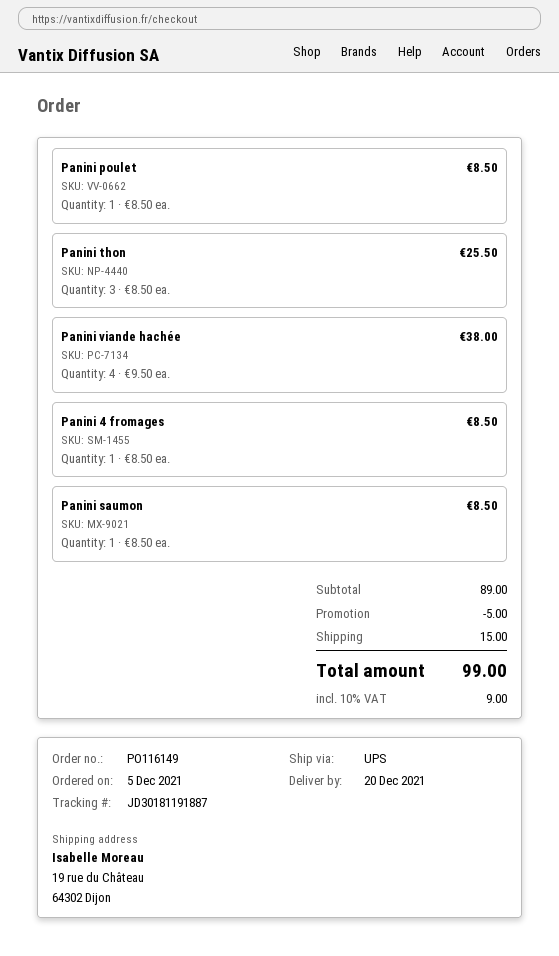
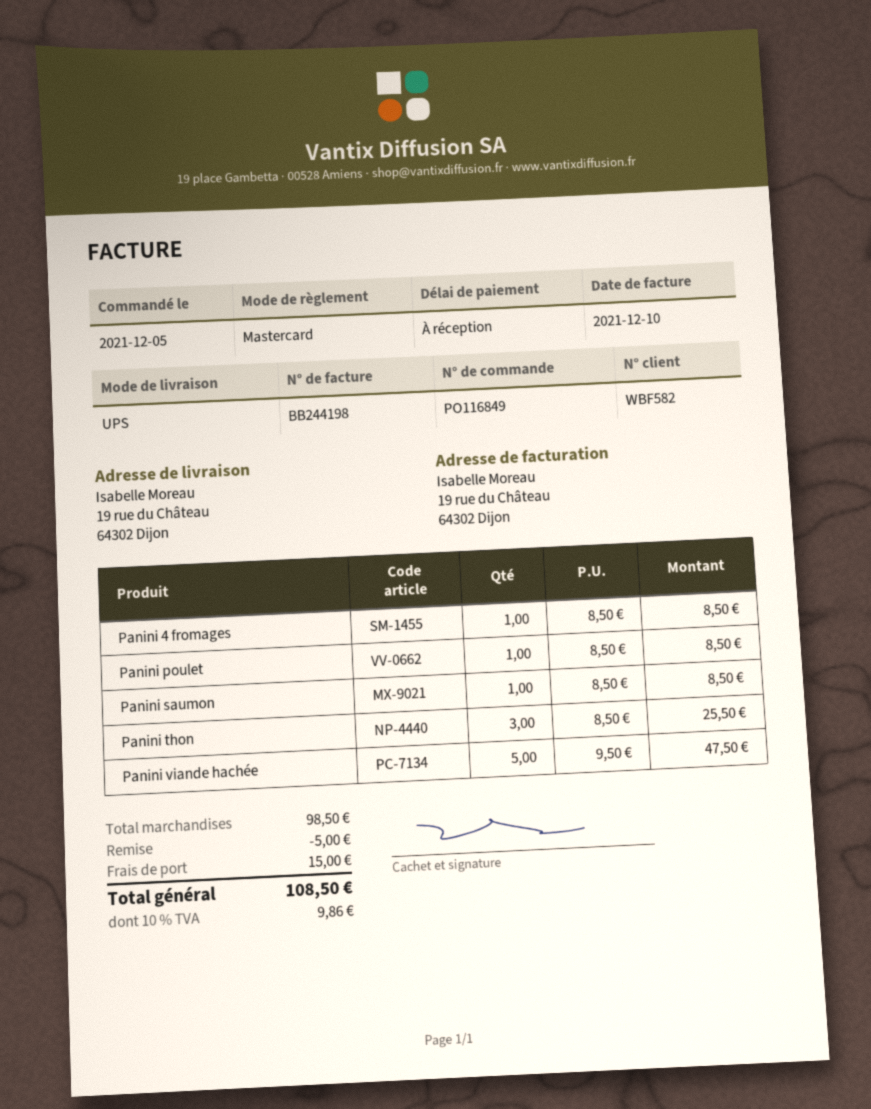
order number: PO116149 -> PO116849
Panini viande hachée: 4 x 9.50 = 38.00 -> 5 x 9.50 = 47.50
subtotal: 89.00 -> 98.50
tax: 10% = 9.00 -> 10% = 9.86
total: 99.00 -> 108.50

